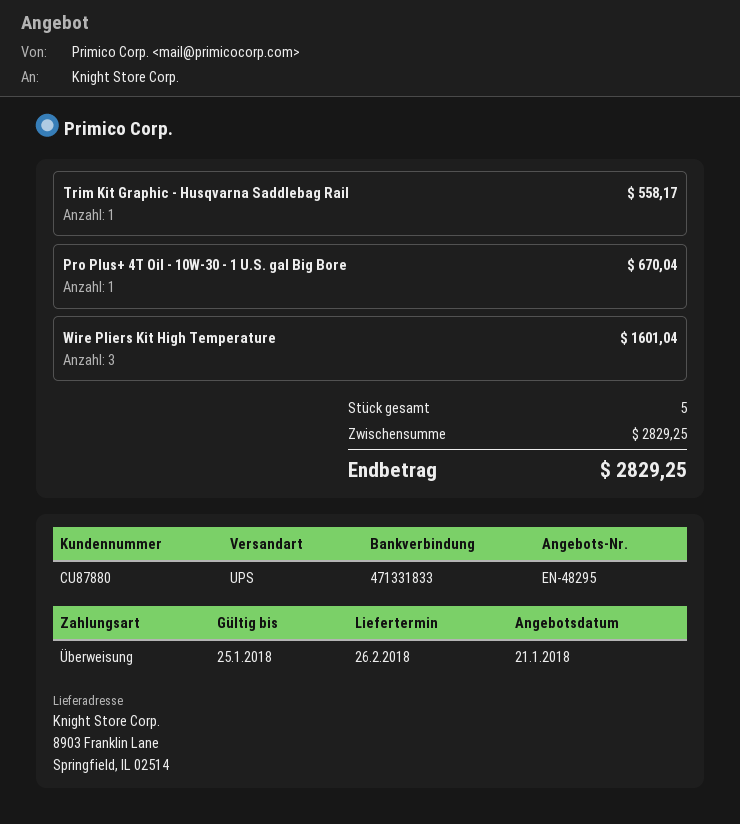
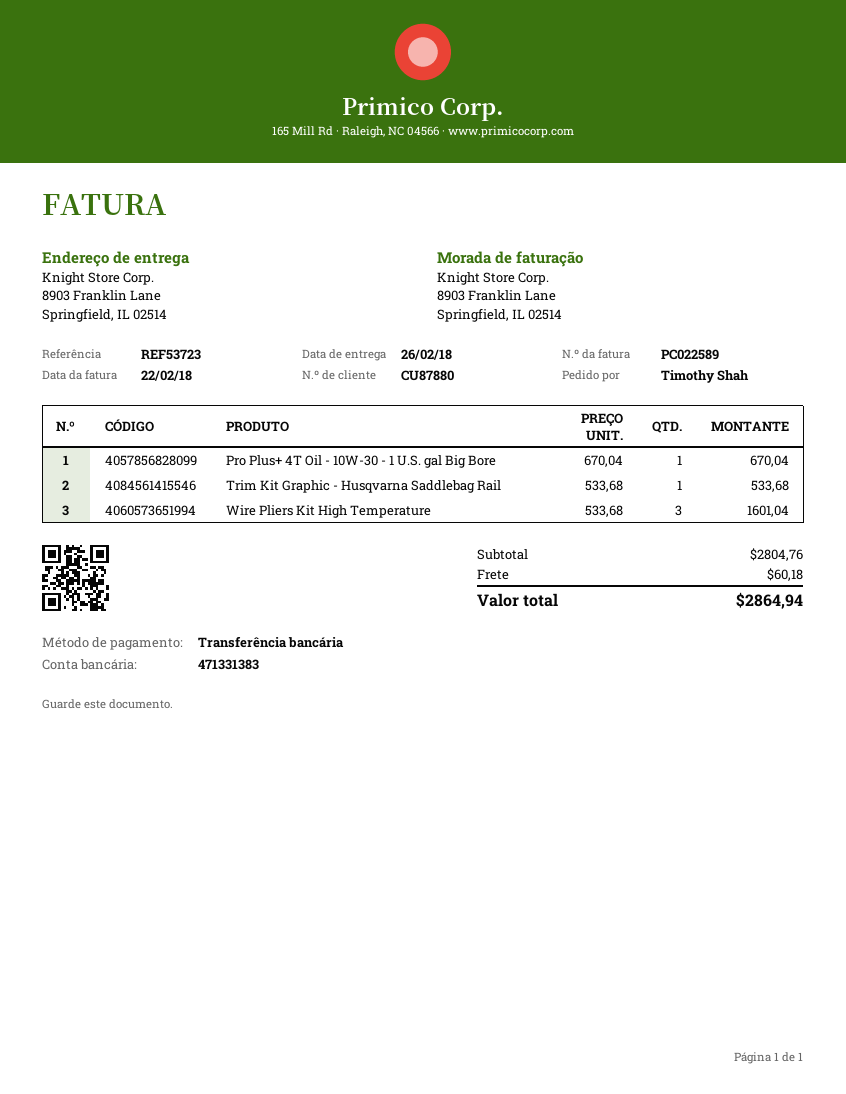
bank account: 471331833 -> 471331383
Trim Kit Graphic - Husqvarna Saddlebag Rail: 1 for 558.17 -> 1 for 533.68
subtotal: 2829.25 -> 2804.76
shipping: none -> 60.18
total: 2829.25 -> 2864.94

